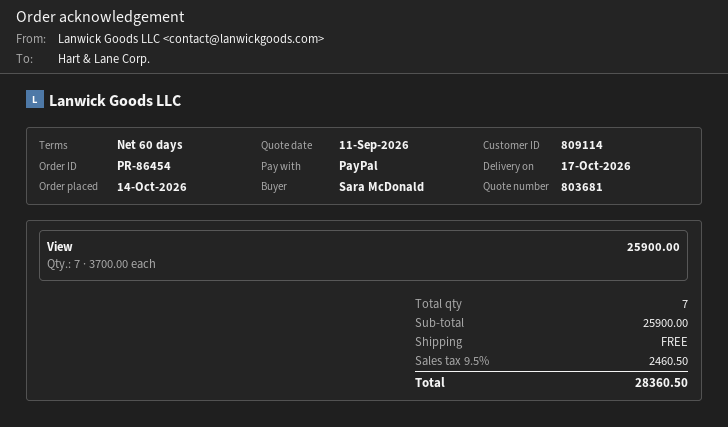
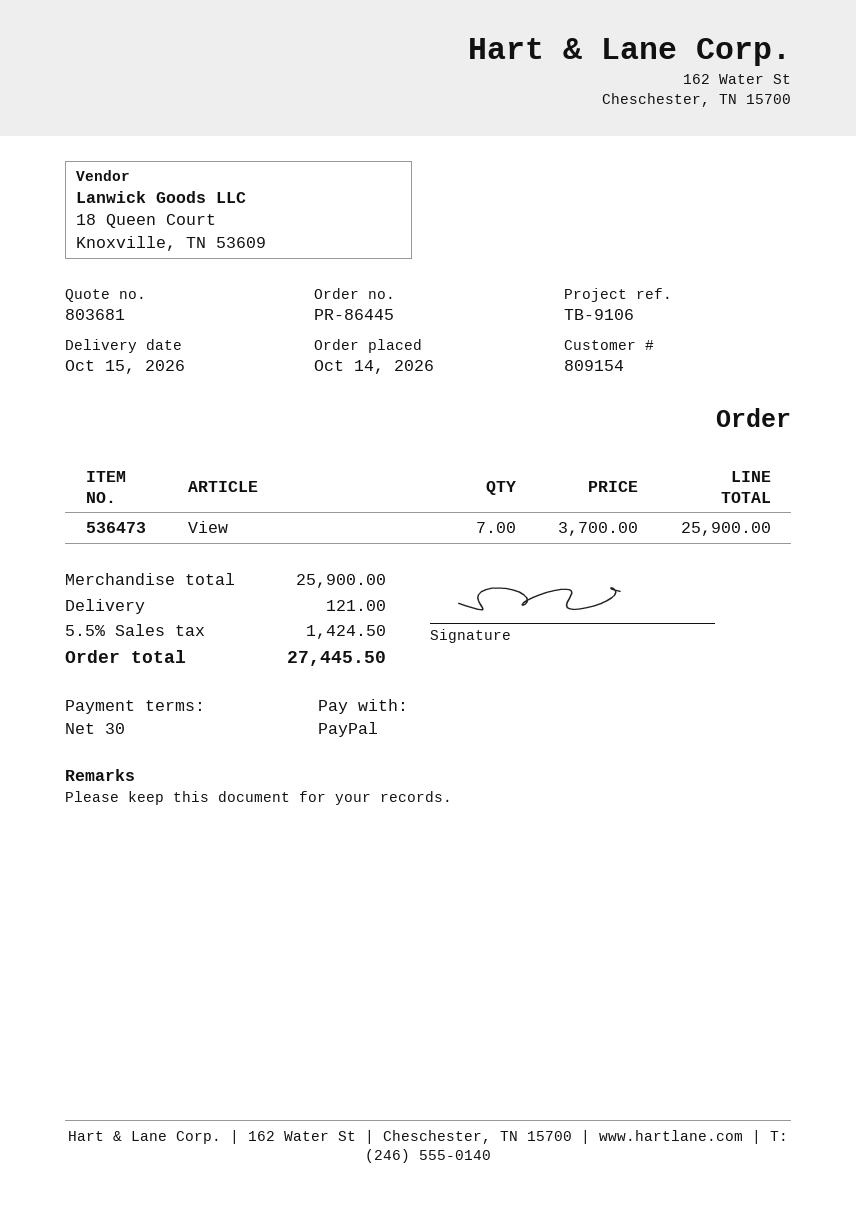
order number: PR-86454 -> PR-86445
delivery date: 2026-10-17 -> 2026-10-15
payment terms: 60 days -> 30 days
customer number: 809114 -> 809154
shipping: 0.00 -> 121.00
tax: 9.5% = 2460.50 -> 5.5% = 1424.50
total: 28360.50 -> 27445.50

